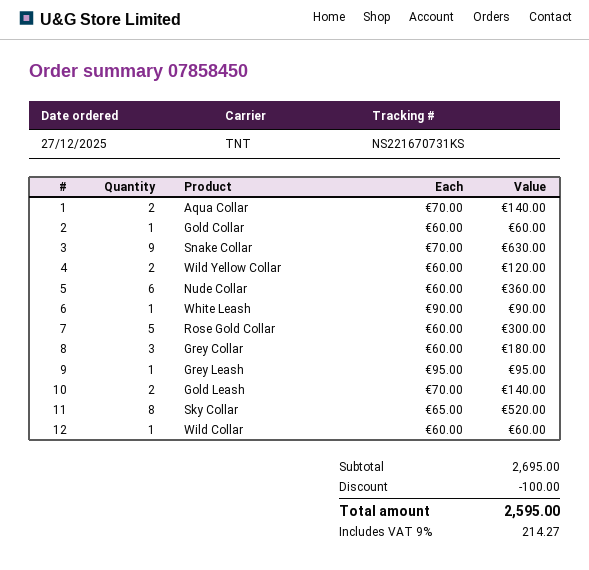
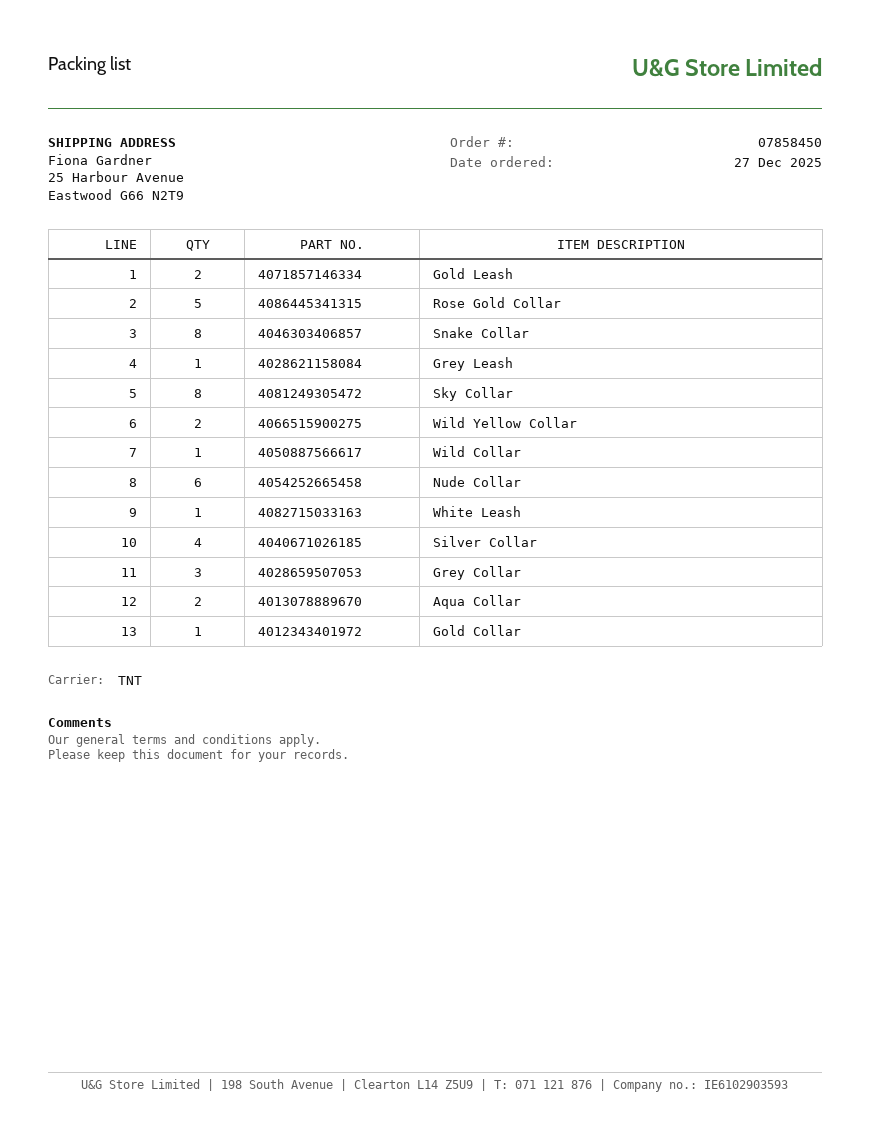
Snake Collar: 9 -> 8
Silver Collar: none -> 4

